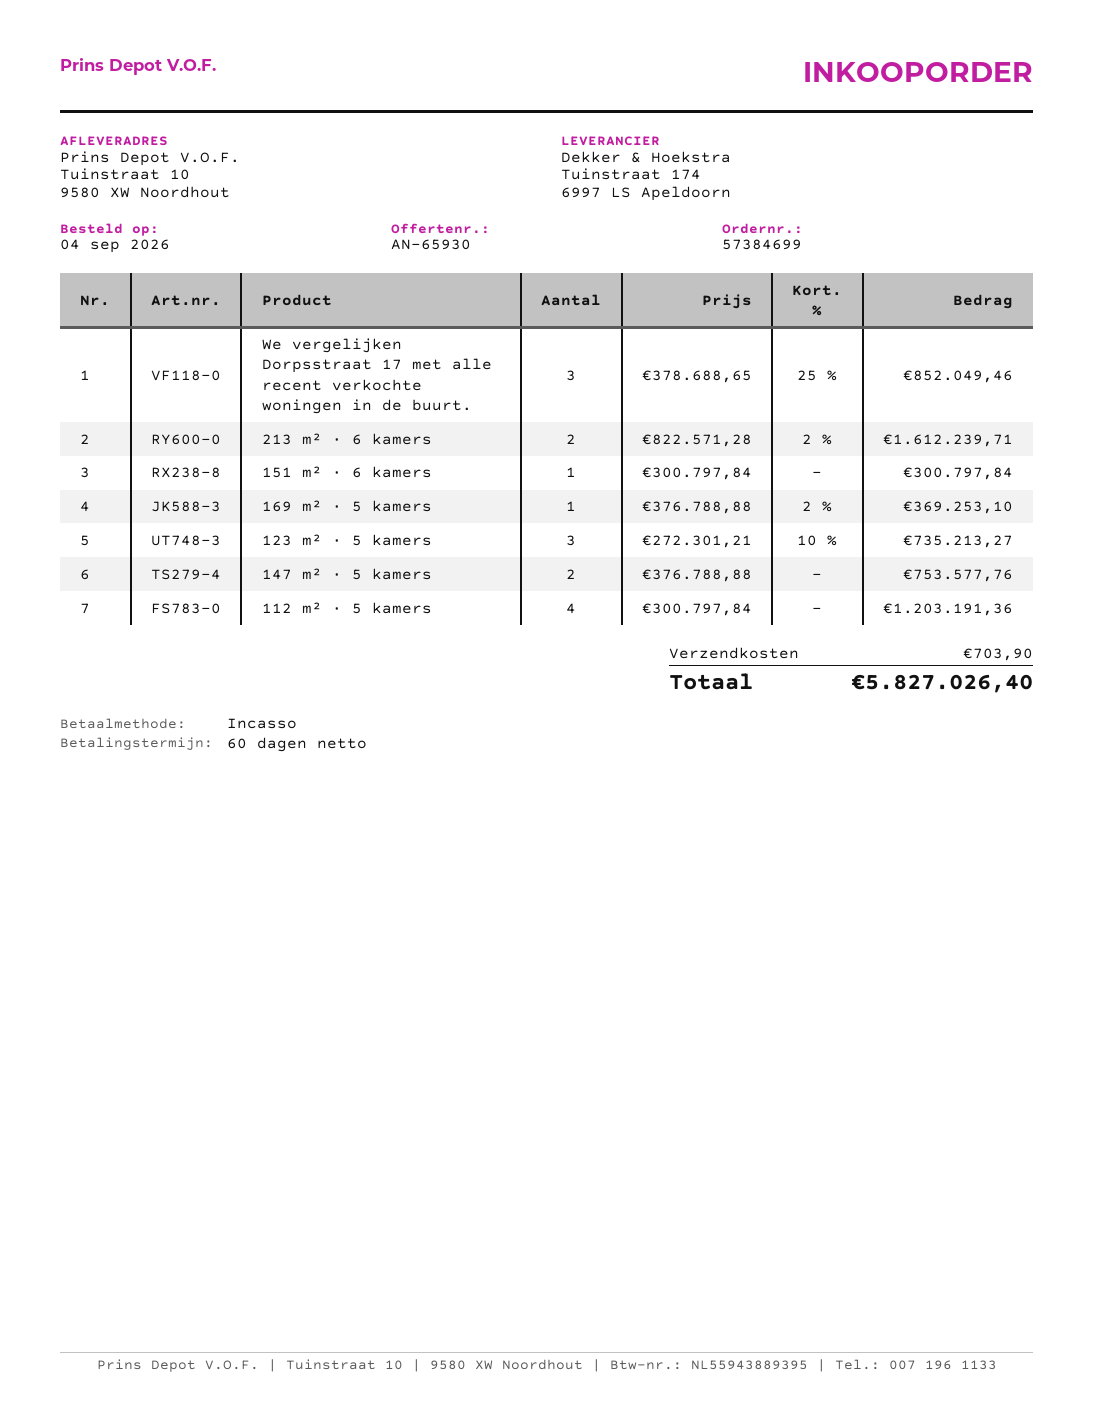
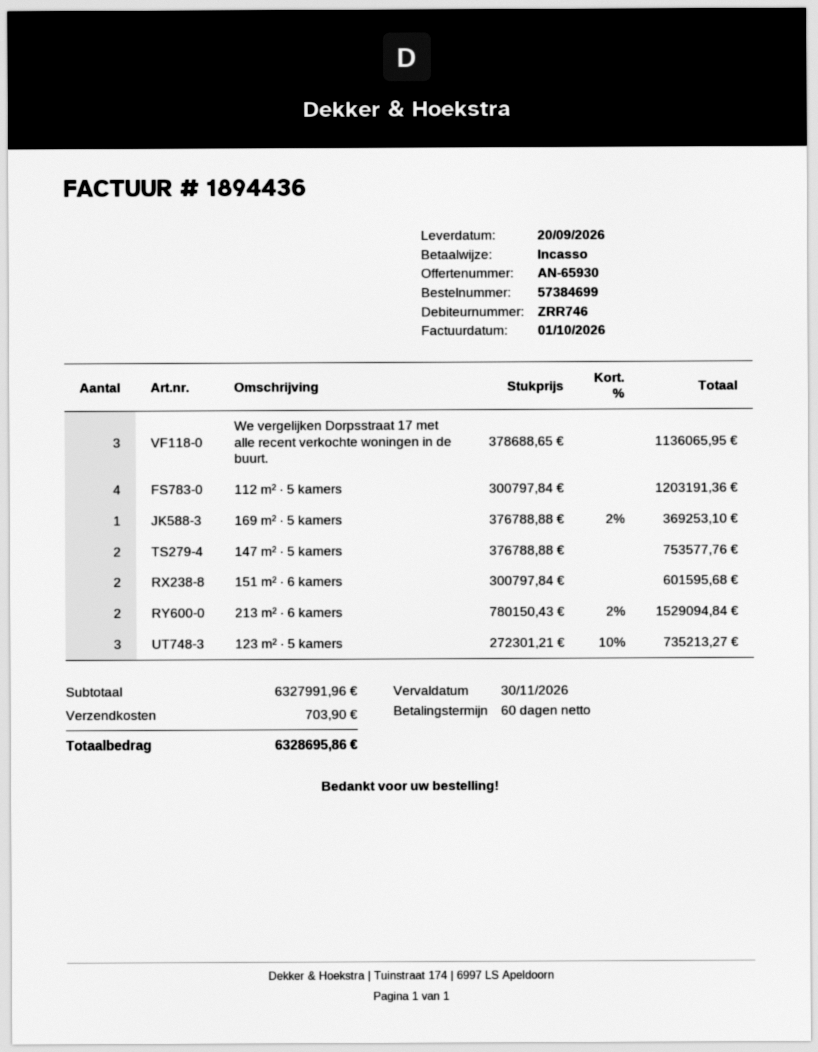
We vergelijken Dorpsstraat 17 met alle recent verkochte woningen in de buurt.: 3 x 378688.65 - 25% = 852049.46 -> 3 x 378688.65 = 1136065.95
213 m² · 6 kamers: 2 x 822571.28 - 2% = 1612239.71 -> 2 x 780150.43 - 2% = 1529094.84
151 m² · 6 kamers: 1 x 300797.84 = 300797.84 -> 2 x 300797.84 = 601595.68
total: 5827026.40 -> 6328695.86

